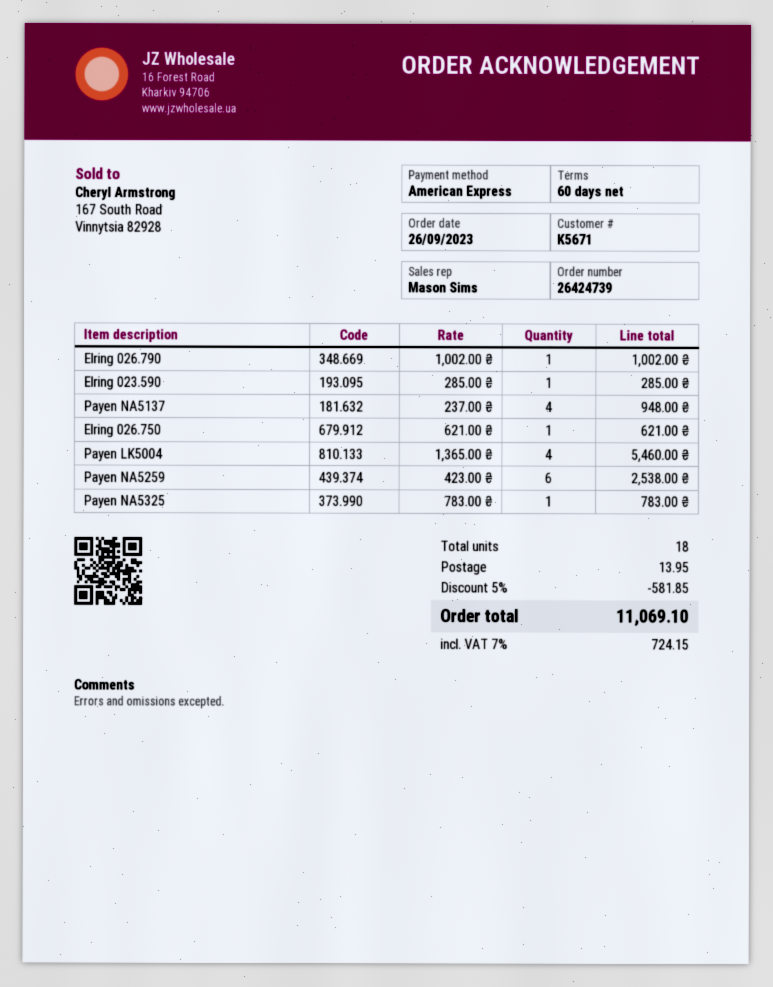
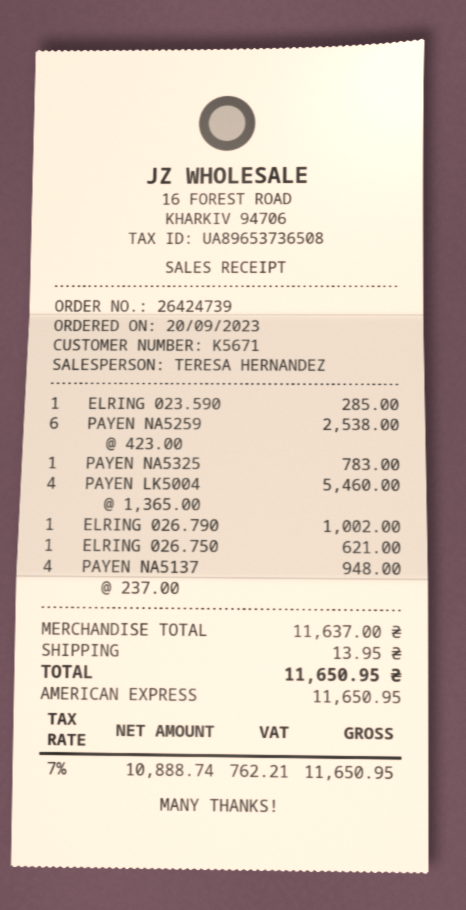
order date: 2023-09-26 -> 2023-09-20
sales rep: Mason Sims -> TERESA HERNANDEZ
discount: 5% = 581.85 -> none
tax: 7% = 724.15 -> 7% = 762.21
total: 11069.10 -> 11650.95

